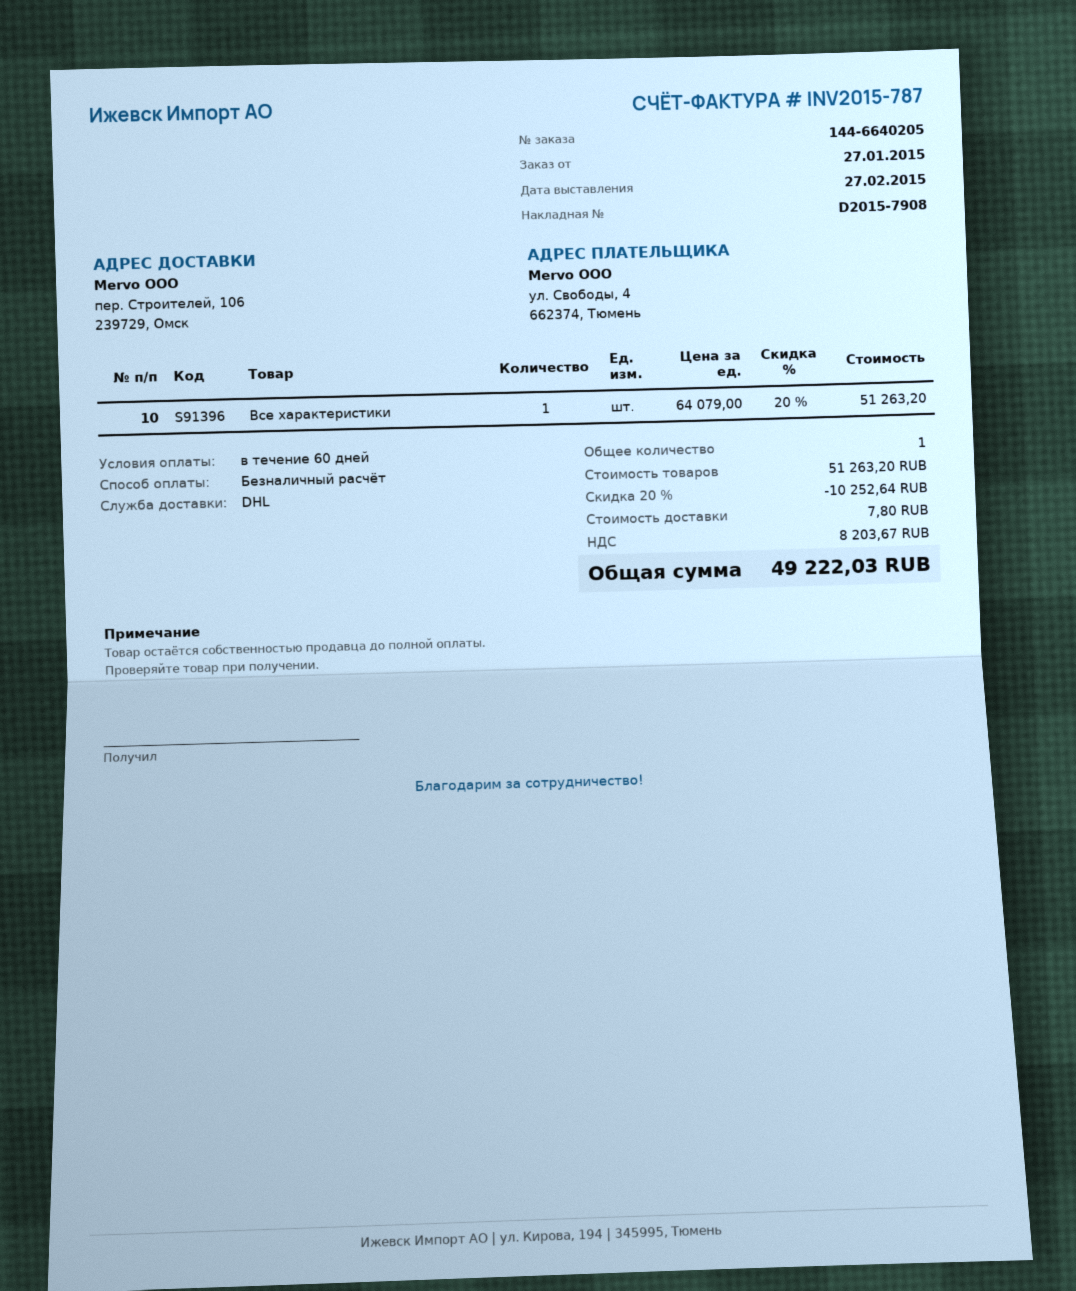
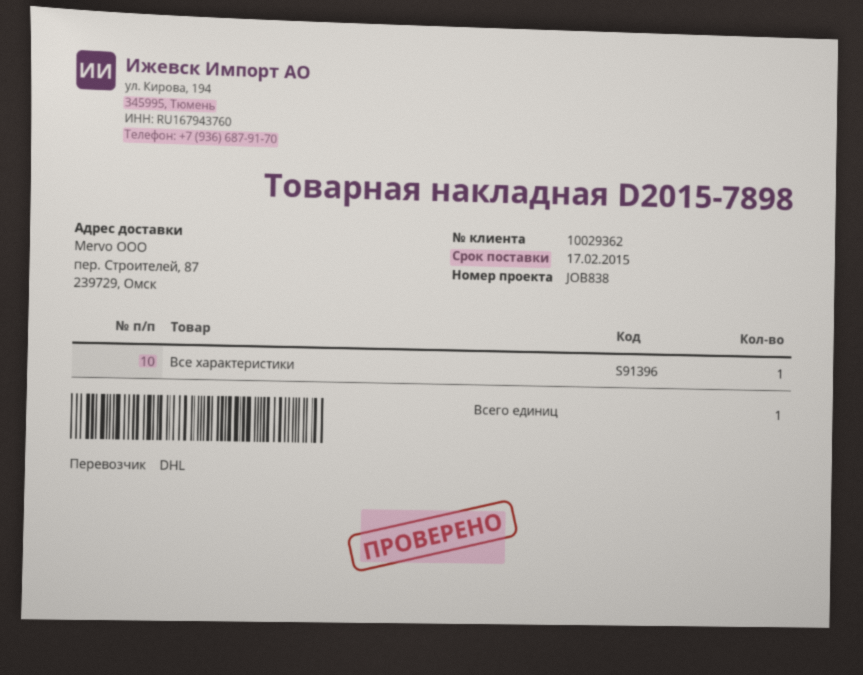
delivery note number: D2015-7908 -> D2015-7898
ship to: пер. Строителей, 106, 239729, Омск -> пер. Строителей, 87, 239729, Омск

